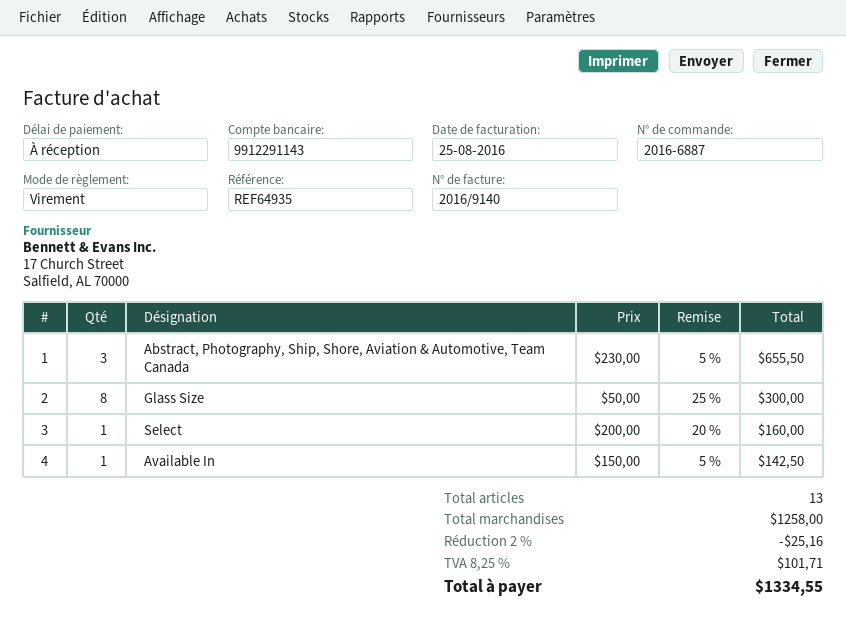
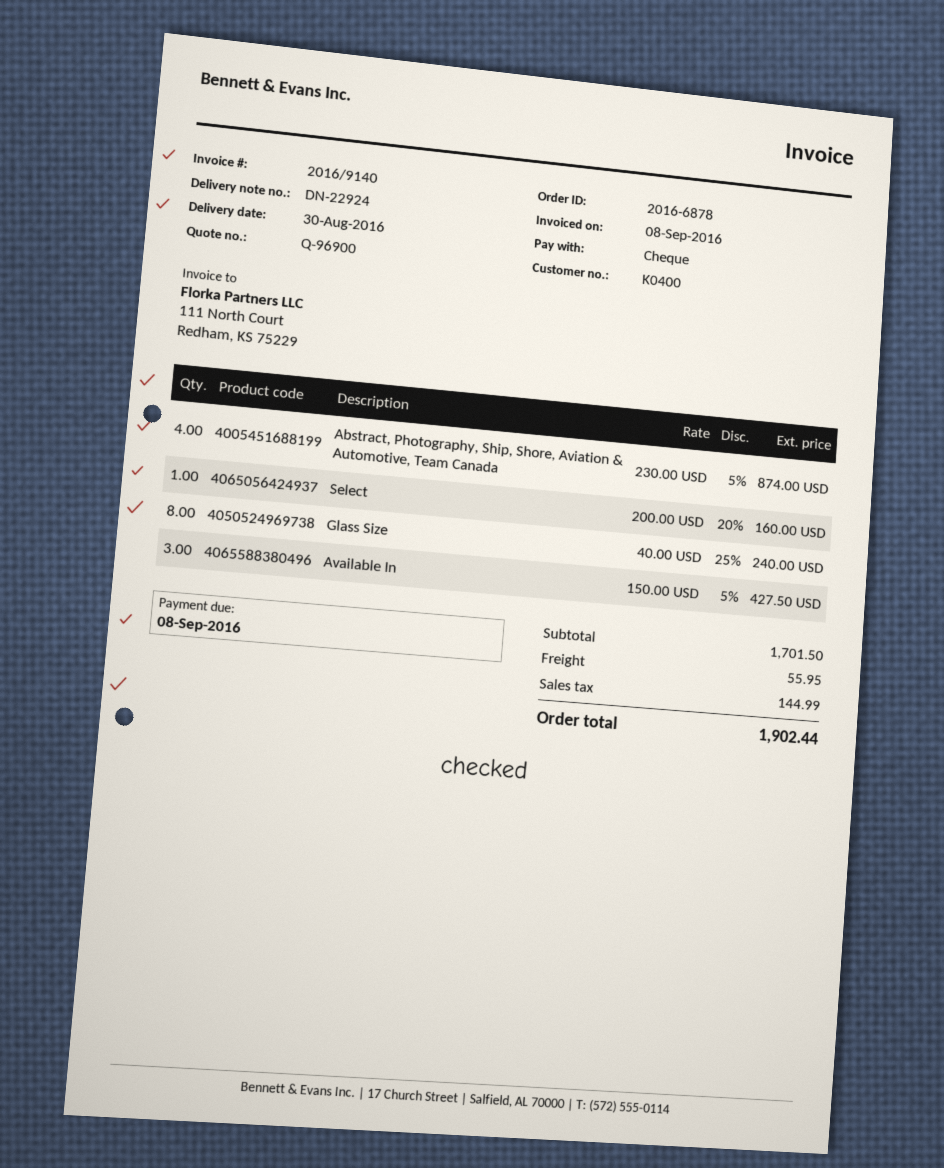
order number: 2016-6887 -> 2016-6878
invoice date: 2016-08-25 -> 2016-09-08
payment method: bank transfer -> cheque
Abstract, Photography, Ship, Shore, Aviation & Automotive, Team Canada: 3 x 230.00 - 5% = 655.50 -> 4 x 230.00 - 5% = 874.00
Glass Size: 8 x 50.00 - 25% = 300.00 -> 8 x 40.00 - 25% = 240.00
Available In: 1 x 150.00 - 5% = 142.50 -> 3 x 150.00 - 5% = 427.50
subtotal: 1258.00 -> 1701.50
discount: 2% = 25.16 -> none
shipping: none -> 55.95
tax: 101.71 -> 144.99
total: 1334.55 -> 1902.44

